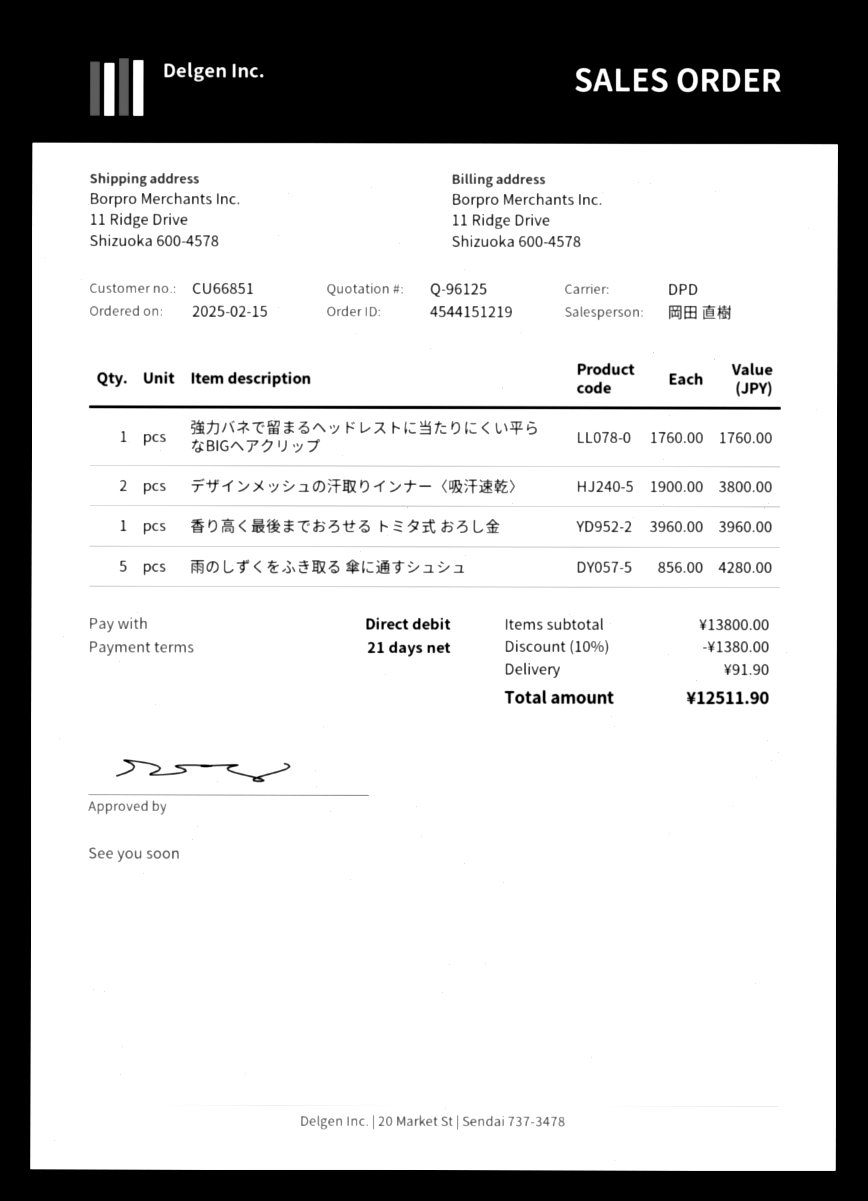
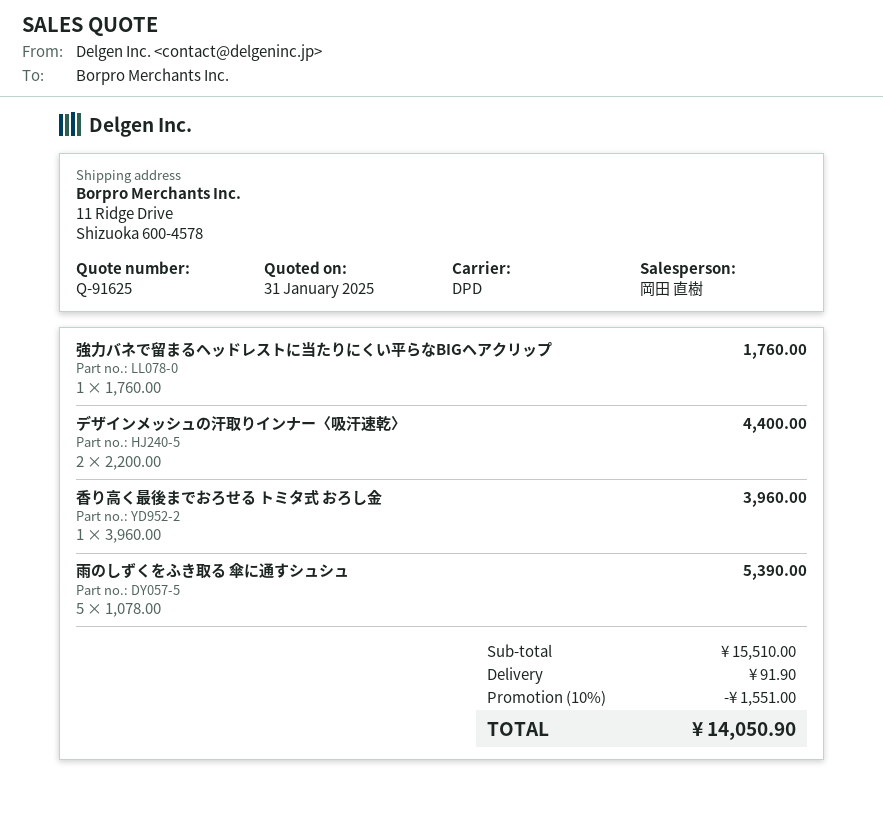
quote number: Q-96125 -> Q-91625
デザインメッシュの汗取りインナー〈吸汗速乾〉: 2 x 1900.00 = 3800.00 -> 2 x 2200.00 = 4400.00
雨のしずくをふき取る 傘に通すシュシュ: 5 x 856.00 = 4280.00 -> 5 x 1078.00 = 5390.00
subtotal: 13800.00 -> 15510.00
discount: 10% = 1380.00 -> 10% = 1551.00
total: 12511.90 -> 14050.90

